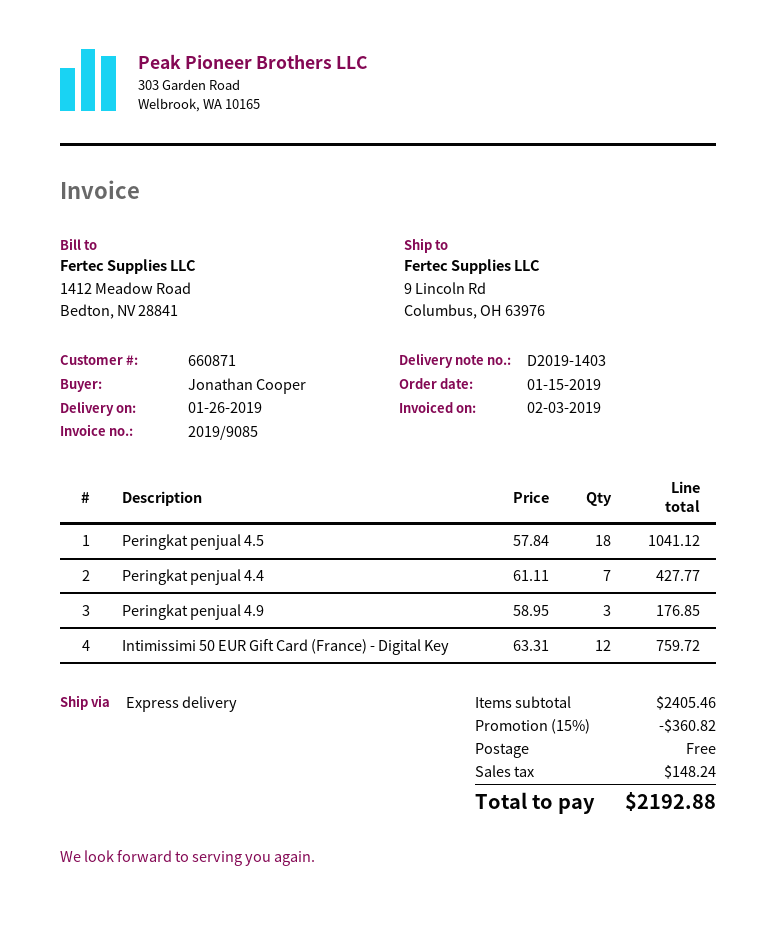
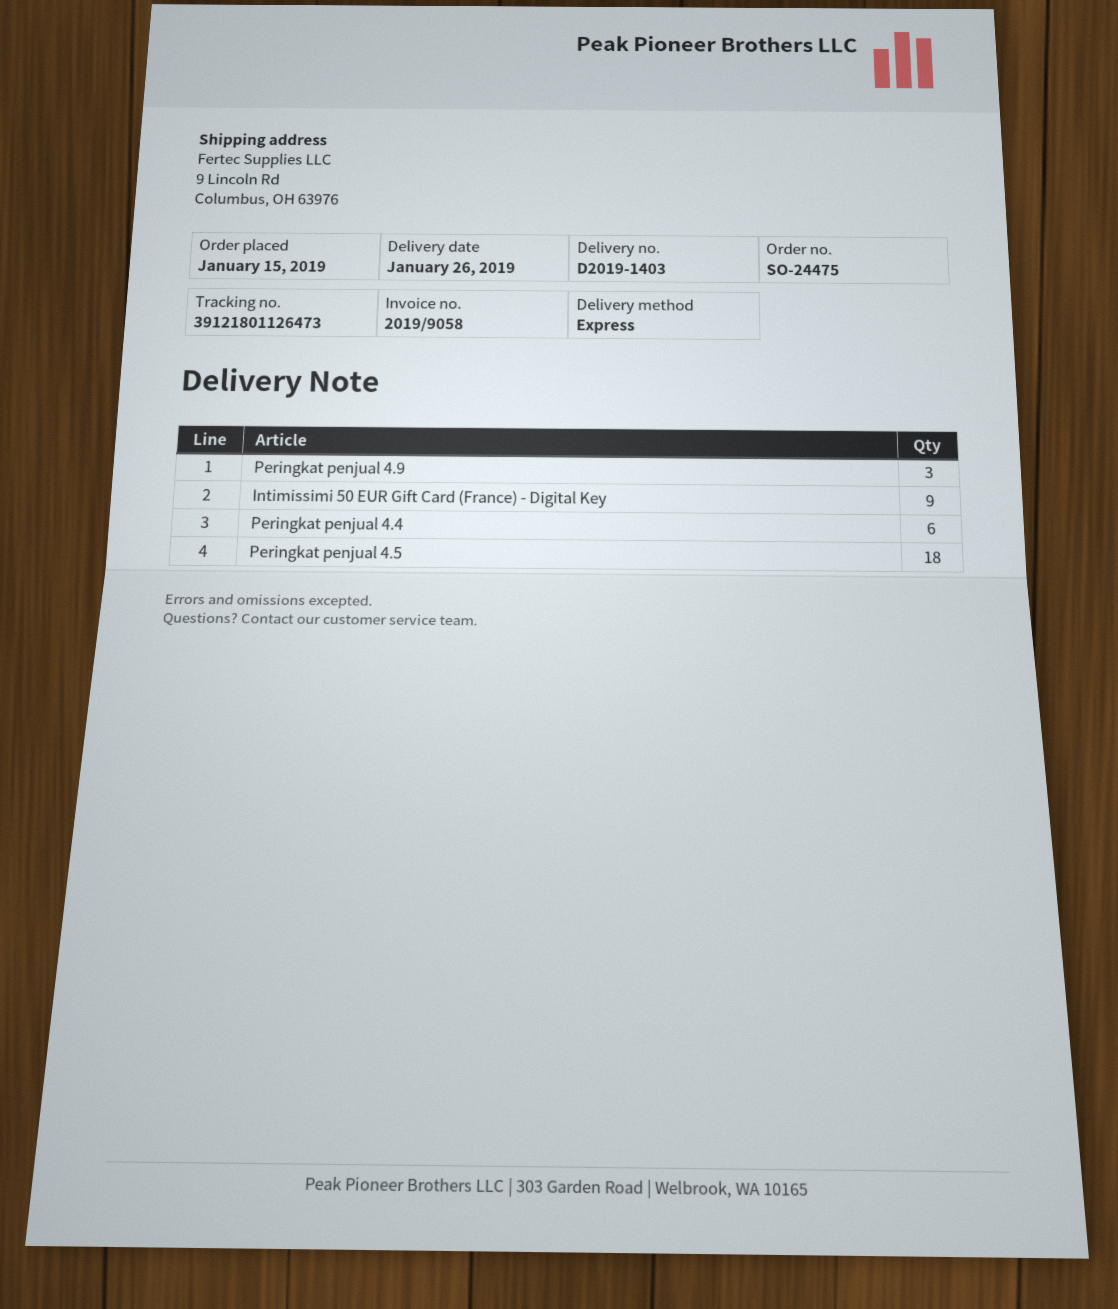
invoice number: 2019/9085 -> 2019/9058
Peringkat penjual 4.4: 7 -> 6
Intimissimi 50 EUR Gift Card (France) - Digital Key: 12 -> 9

